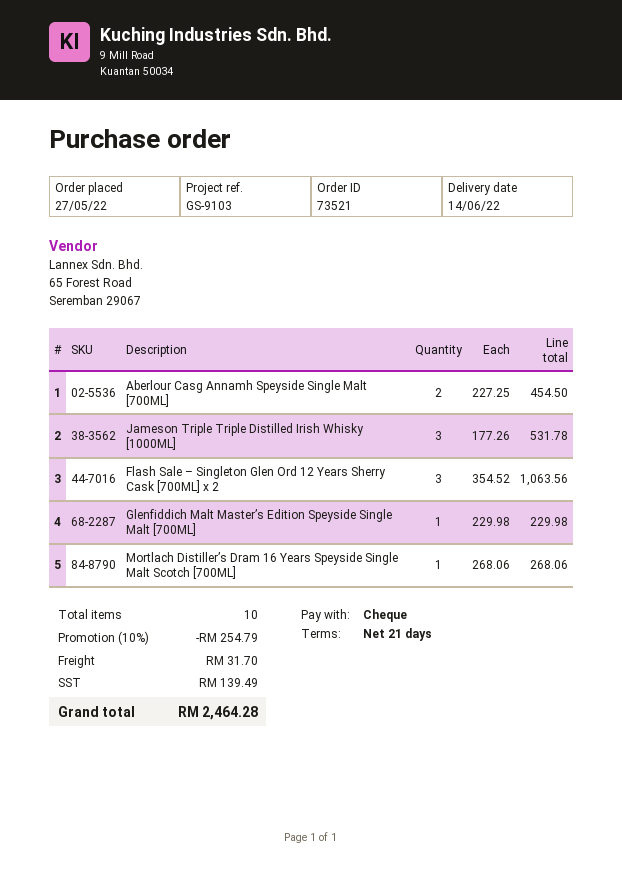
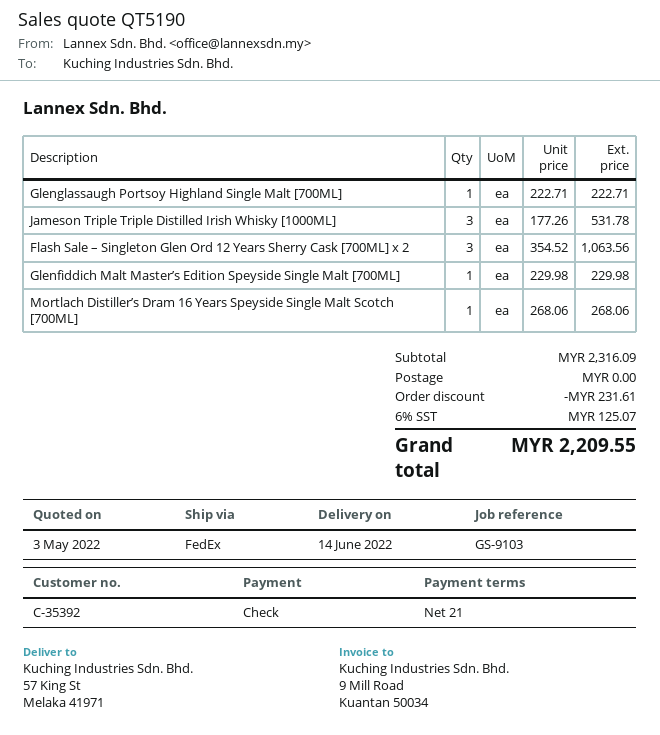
Aberlour Casg Annamh Speyside Single Malt [700ML]: 2 x 227.25 = 454.50 -> none
Glenglassaugh Portsoy Highland Single Malt [700ML]: none -> 1 x 222.71 = 222.71
discount: 254.79 -> 231.61
shipping: 31.70 -> 0.00
tax: 139.49 -> 125.07
total: 2464.28 -> 2209.55

